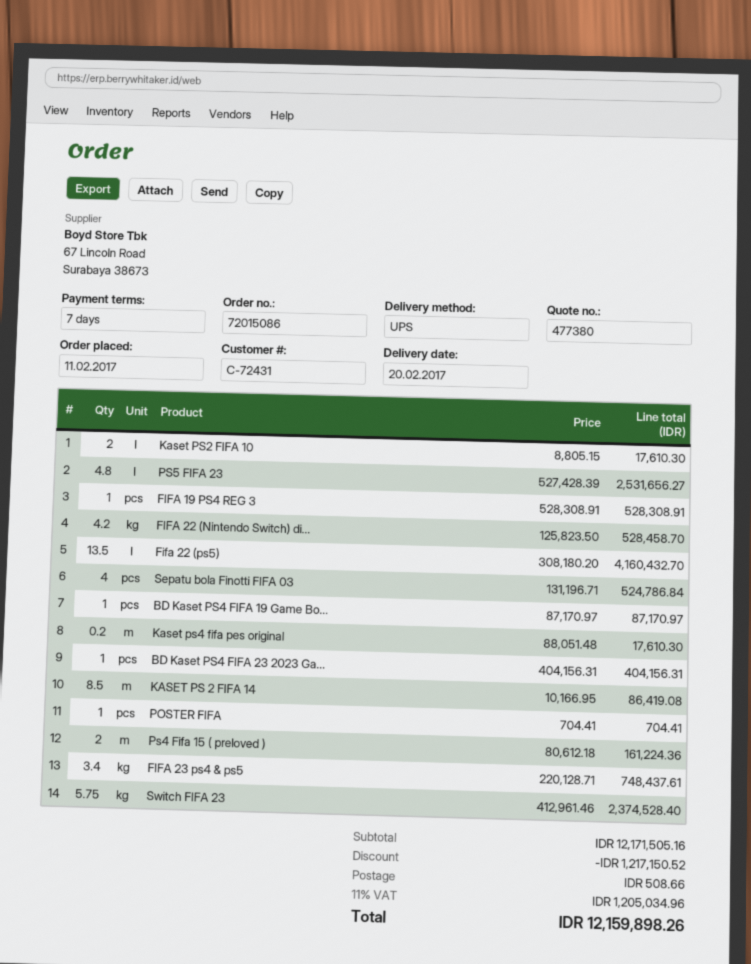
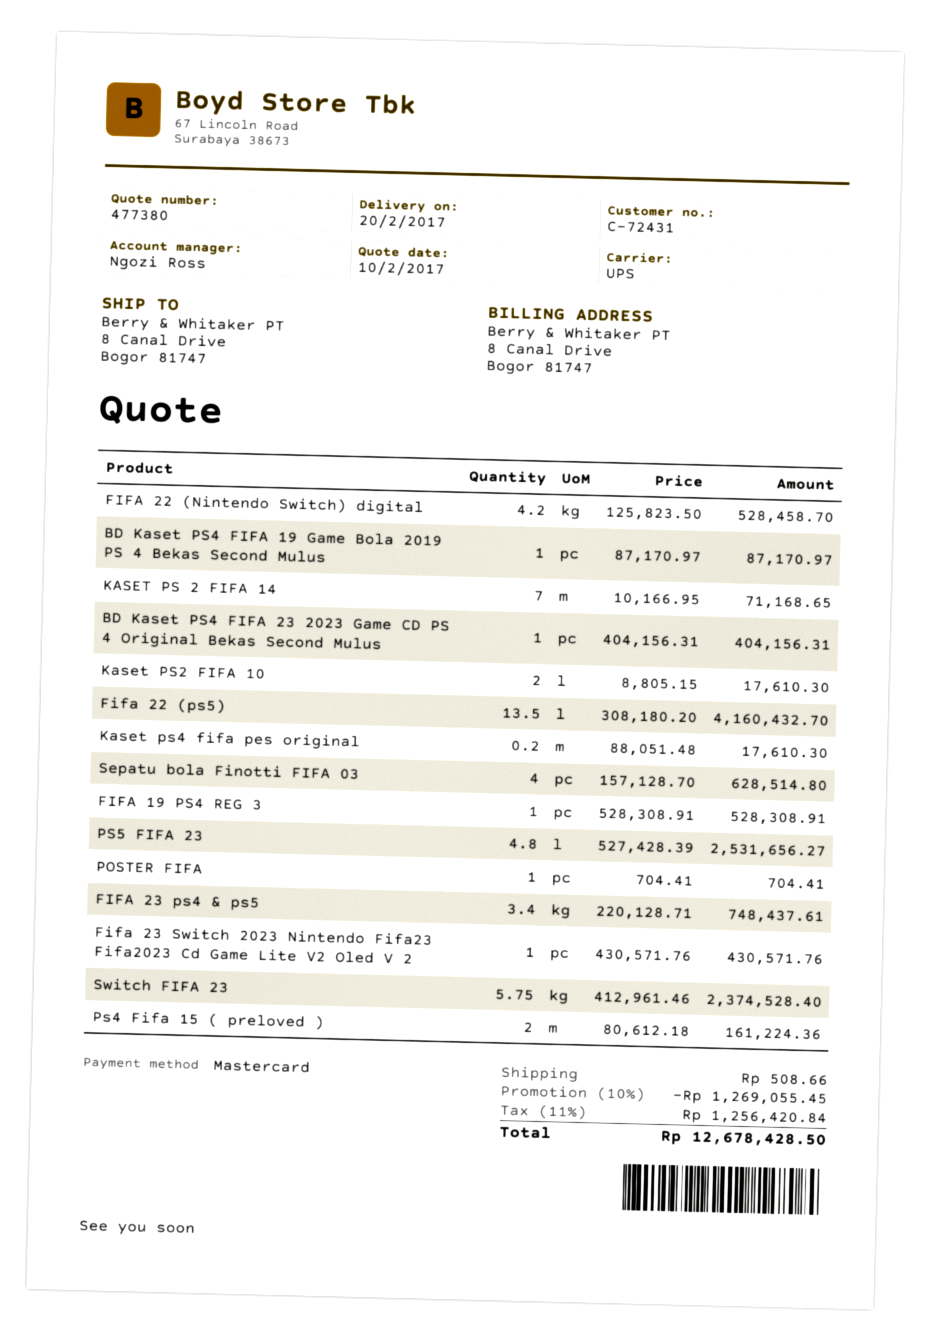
Sepatu bola Finotti FIFA 03: 4 x 131196.71 = 524786.84 -> 4 x 157128.70 = 628514.80
KASET PS 2 FIFA 14: 8.5 x 10166.95 = 86419.08 -> 7 x 10166.95 = 71168.65
Fifa 23 Switch 2023 Nintendo Fifa23 Fifa2023 Cd Game Lite V2 Oled V 2: none -> 1 x 430571.76 = 430571.76
discount: 1217150.52 -> 1269055.45
tax: 11% = 1205034.96 -> 11% = 1256420.84
total: 12159898.26 -> 12678428.50

